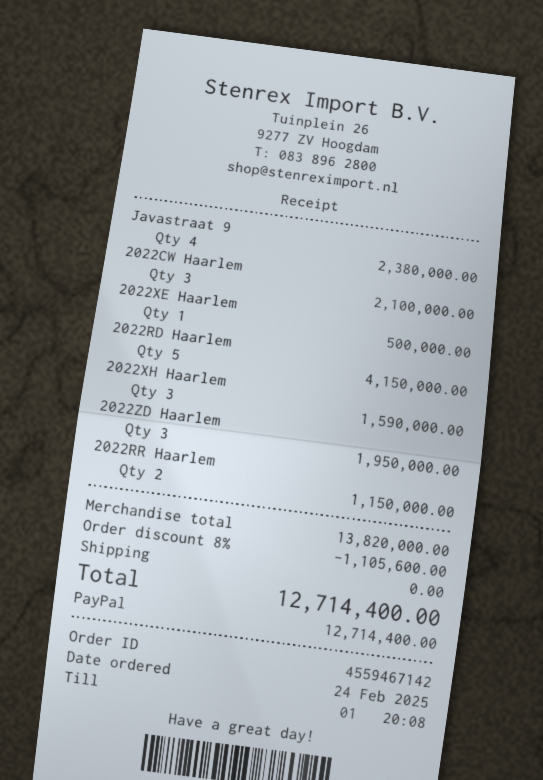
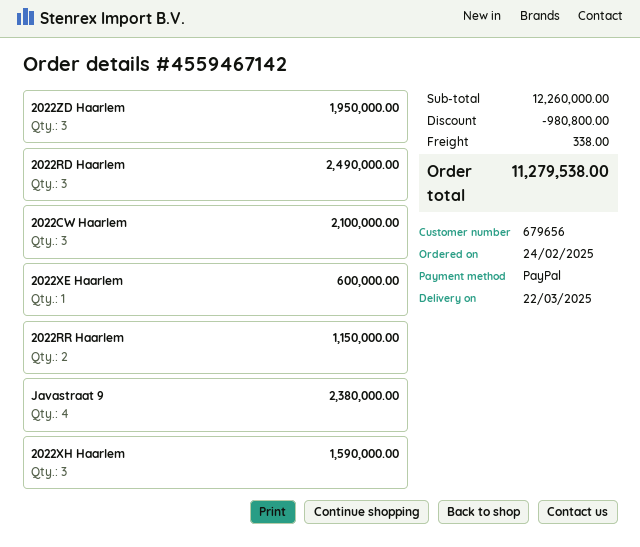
2022XE Haarlem: 1 for 500000.00 -> 1 for 600000.00
2022RD Haarlem: 5 for 4150000.00 -> 3 for 2490000.00
subtotal: 13820000.00 -> 12260000.00
discount: 1105600.00 -> 980800.00
shipping: 0.00 -> 338.00
total: 12714400.00 -> 11279538.00

